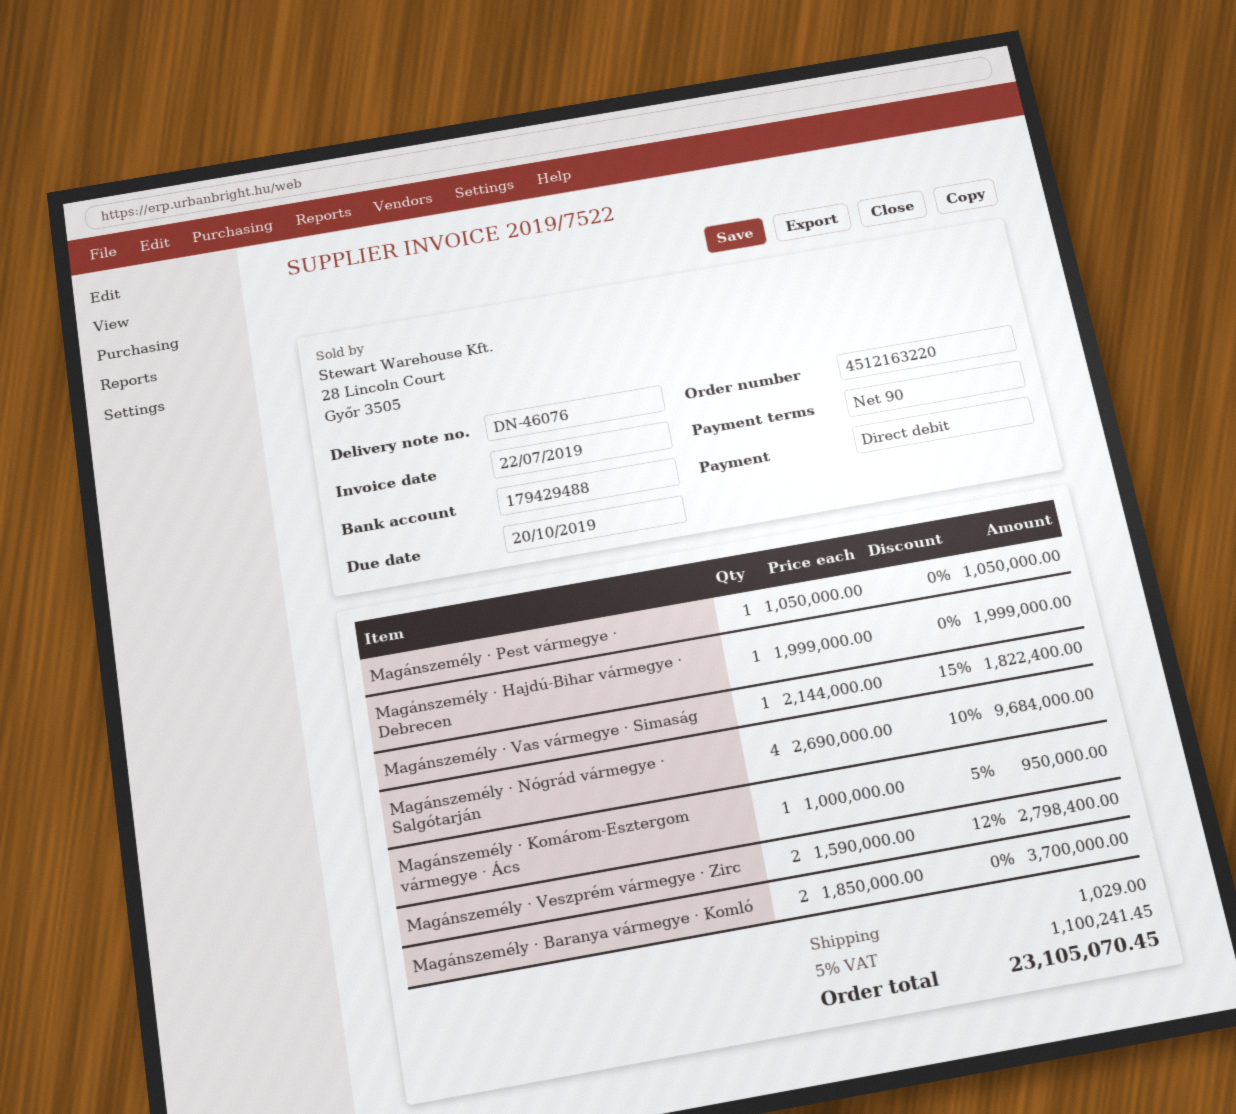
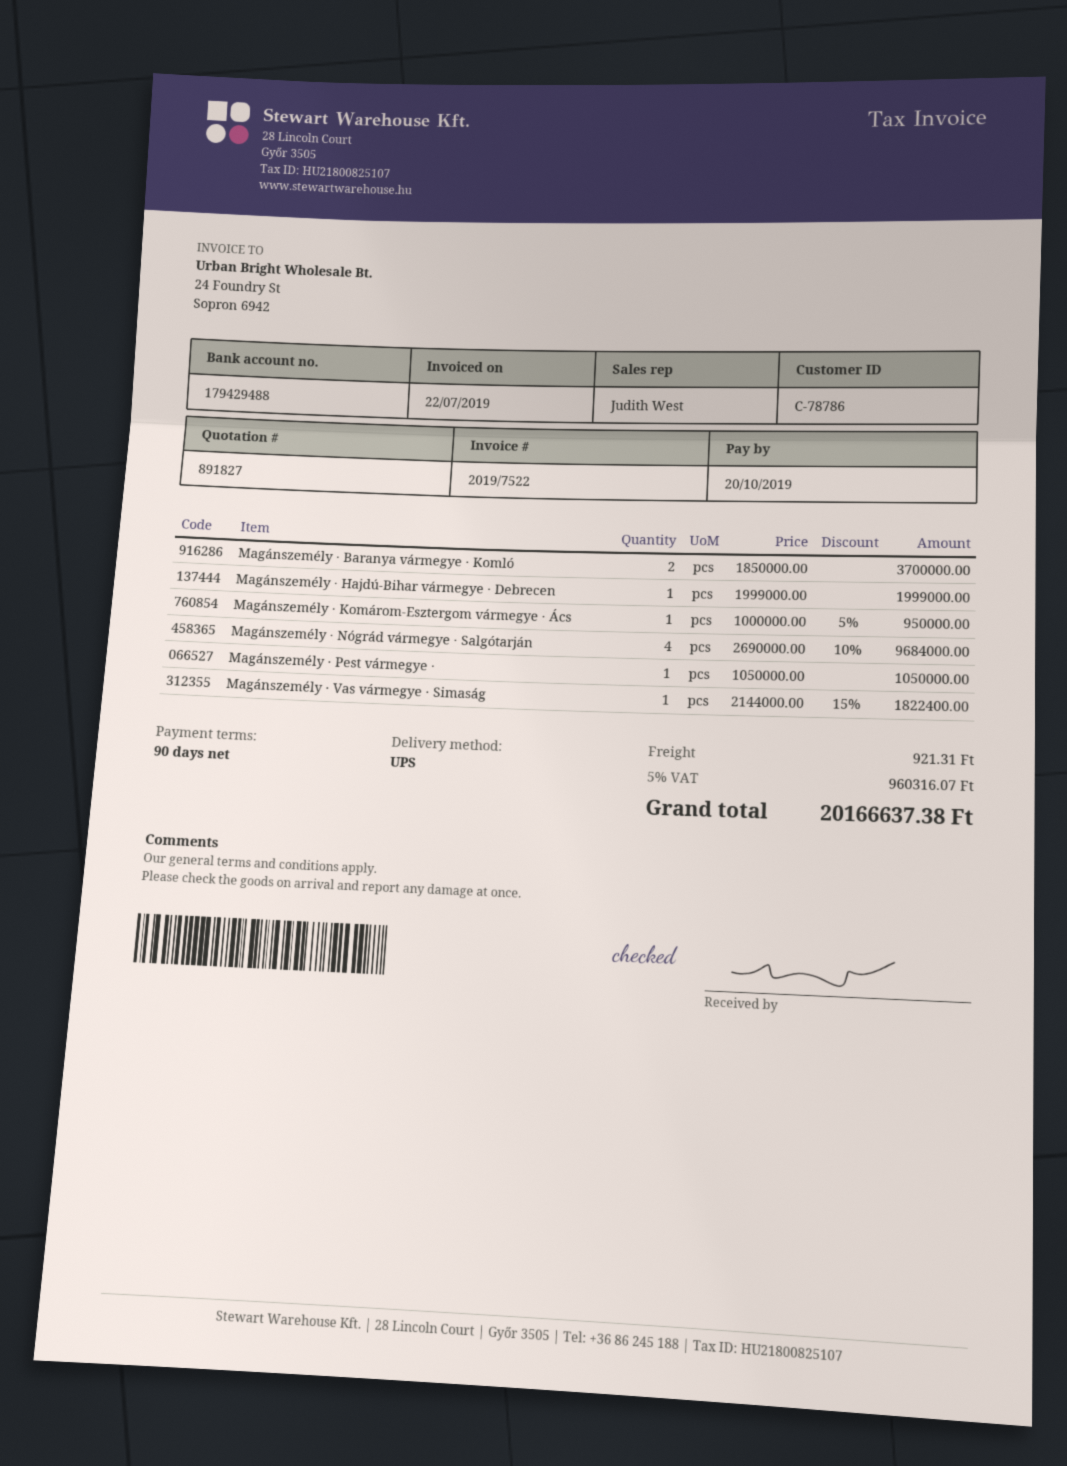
Magánszemély · Veszprém vármegye · Zirc: 2 x 1590000.00 - 12% = 2798400.00 -> none
shipping: 1029.00 -> 921.31
tax: 5% = 1100241.45 -> 5% = 960316.07
total: 23105070.45 -> 20166637.38

